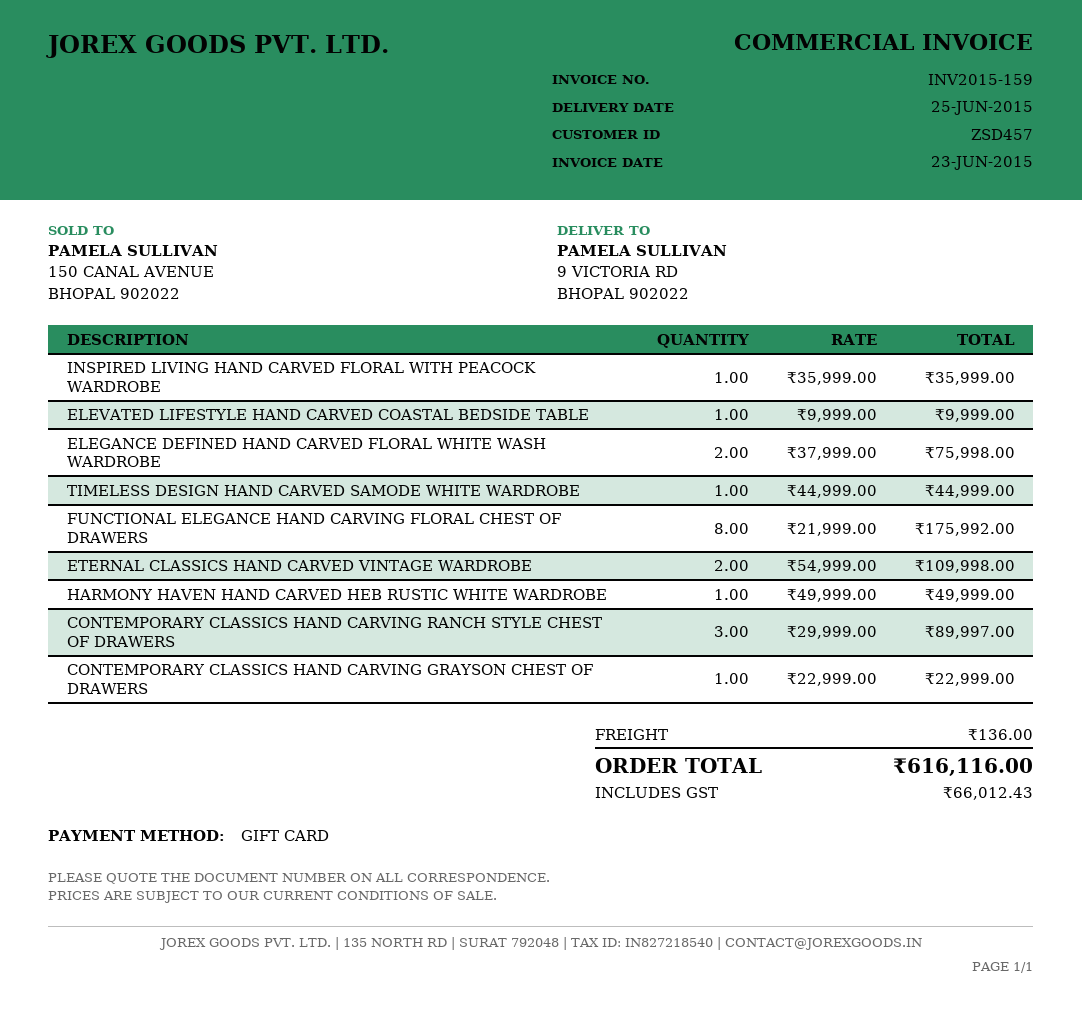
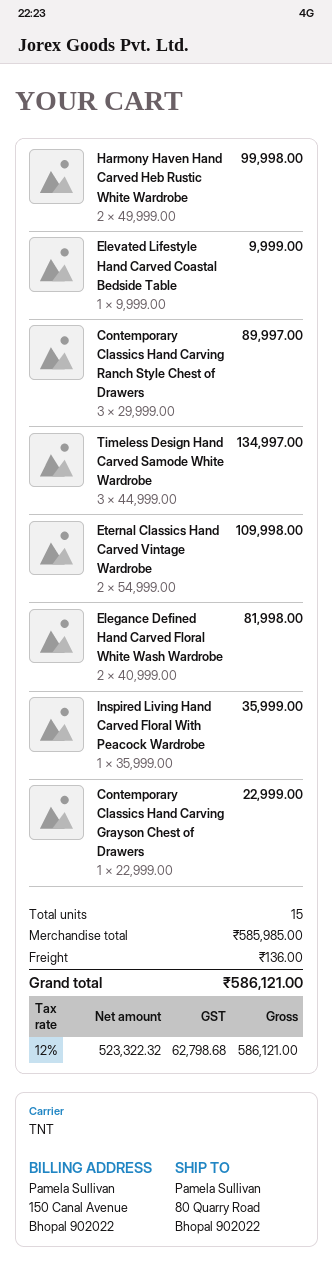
ship to: 9 VICTORIA RD, BHOPAL 902022 -> 80 Quarry Road, Bhopal 902022
ELEGANCE DEFINED HAND CARVED FLORAL WHITE WASH WARDROBE: 2 x 37999.00 = 75998.00 -> 2 x 40999.00 = 81998.00
TIMELESS DESIGN HAND CARVED SAMODE WHITE WARDROBE: 1 x 44999.00 = 44999.00 -> 3 x 44999.00 = 134997.00
FUNCTIONAL ELEGANCE HAND CARVING FLORAL CHEST OF DRAWERS: 8 x 21999.00 = 175992.00 -> none
HARMONY HAVEN HAND CARVED HEB RUSTIC WHITE WARDROBE: 1 x 49999.00 = 49999.00 -> 2 x 49999.00 = 99998.00
tax: 66012.43 -> 62798.68
total: 616116.00 -> 586121.00

